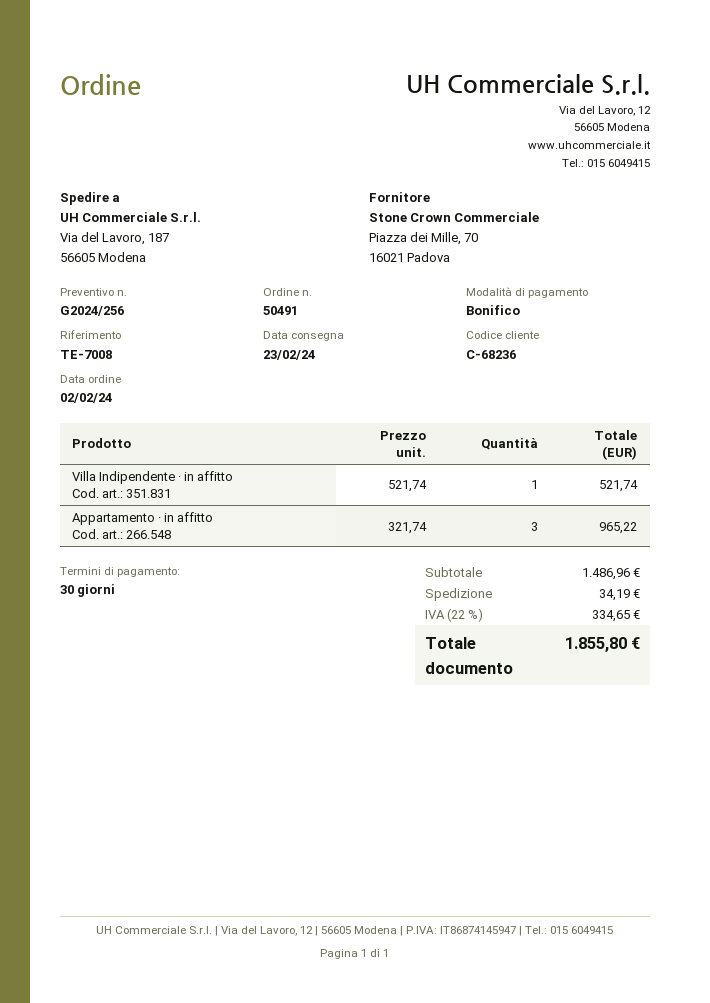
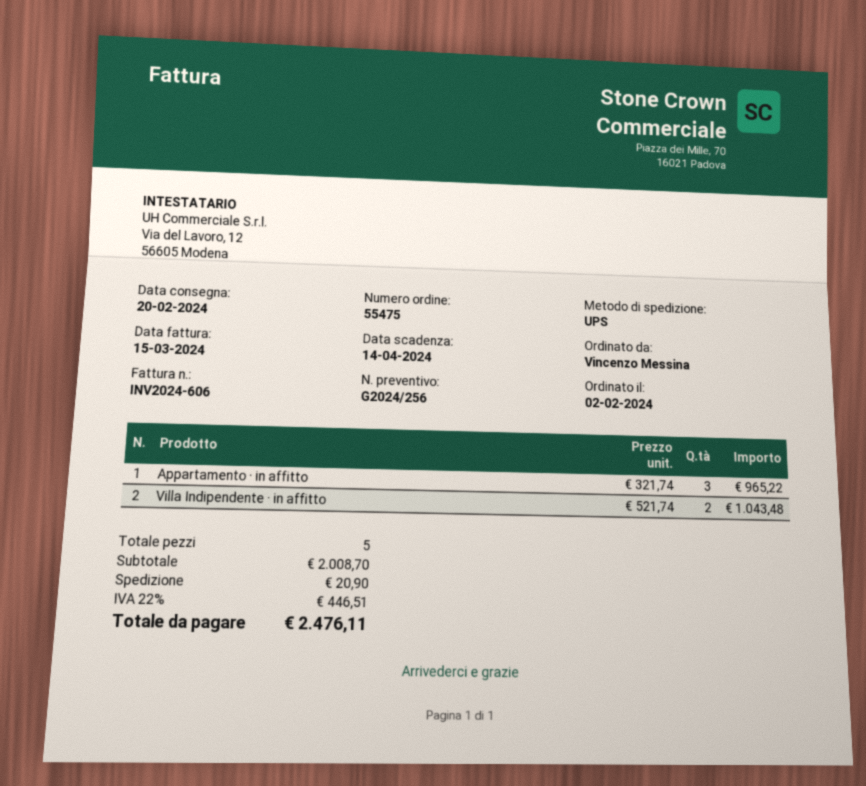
order number: 50491 -> 55475
delivery date: 2024-02-23 -> 2024-02-20
Villa Indipendente · in affitto: 1 x 521.74 = 521.74 -> 2 x 521.74 = 1043.48
subtotal: 1486.96 -> 2008.70
shipping: 34.19 -> 20.90
tax: 22% = 334.65 -> 22% = 446.51
total: 1855.80 -> 2476.11

